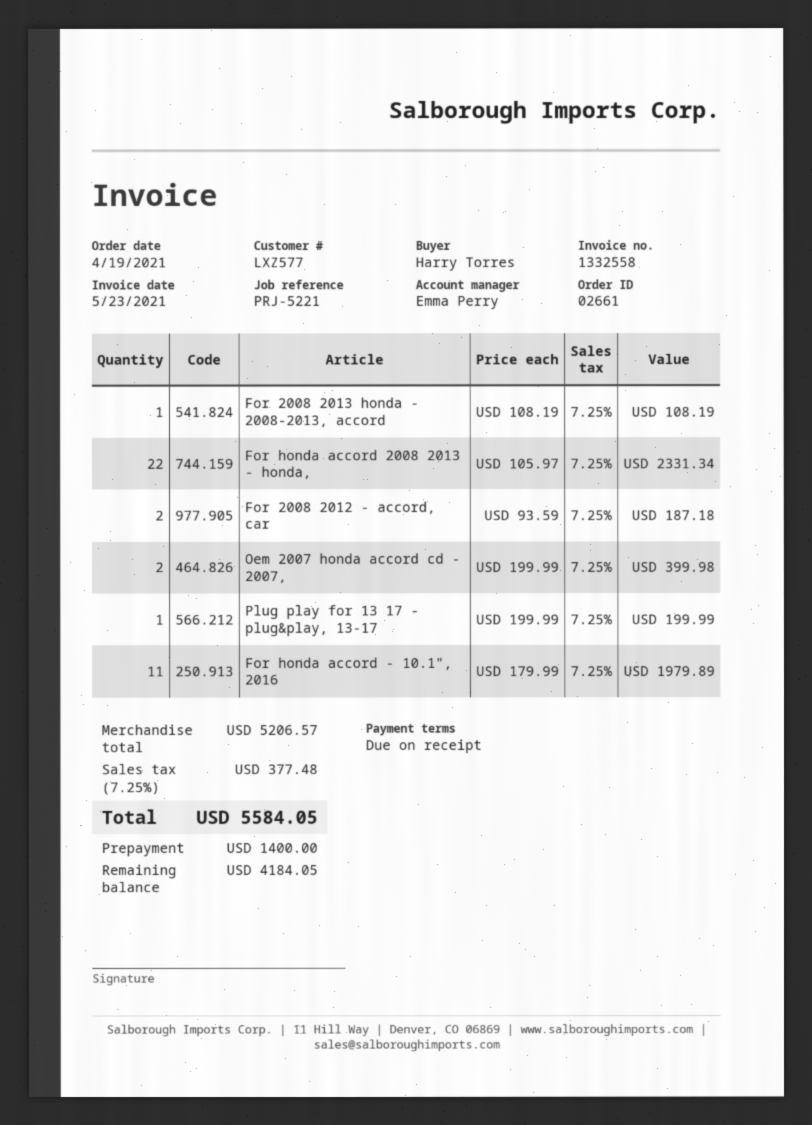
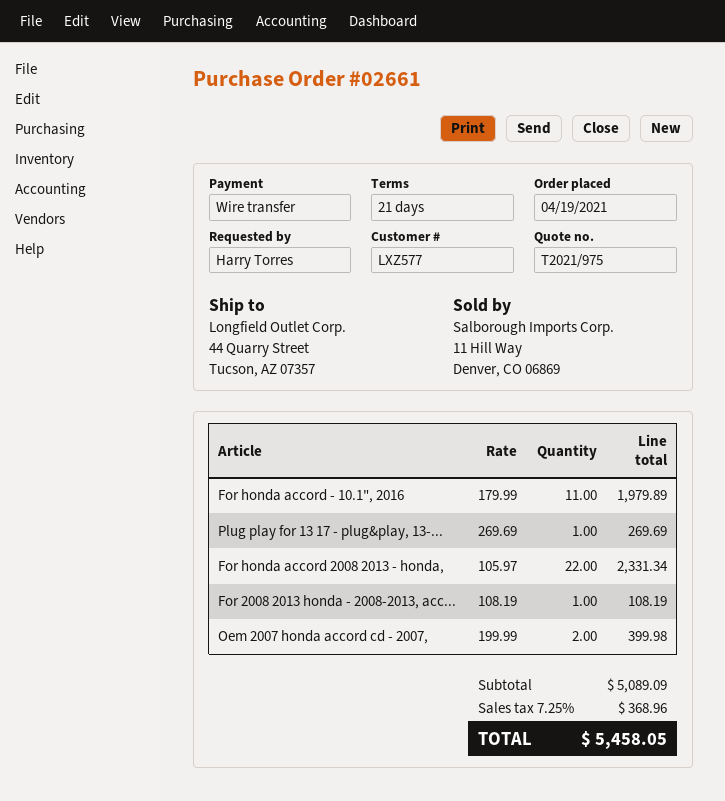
payment terms: on receipt -> 21 days
For 2008 2012 - accord, car: 2 x 93.59 = 187.18 -> none
Plug play for 13 17 - plug&play, 13-17: 1 x 199.99 = 199.99 -> 1 x 269.69 = 269.69
subtotal: 5206.57 -> 5089.09
tax: 7.25% = 377.48 -> 7.25% = 368.96
total: 5584.05 -> 5458.05

